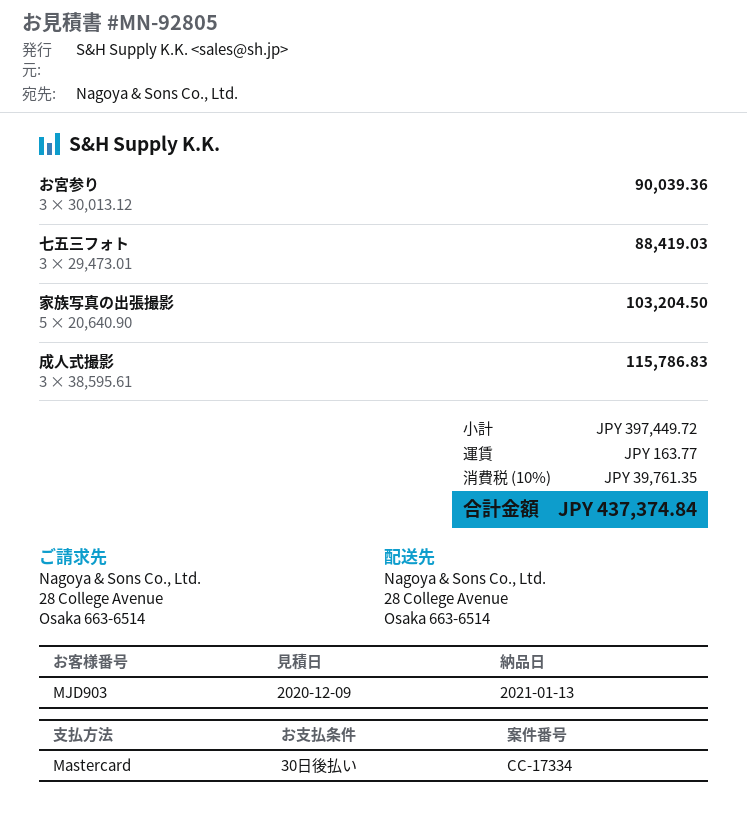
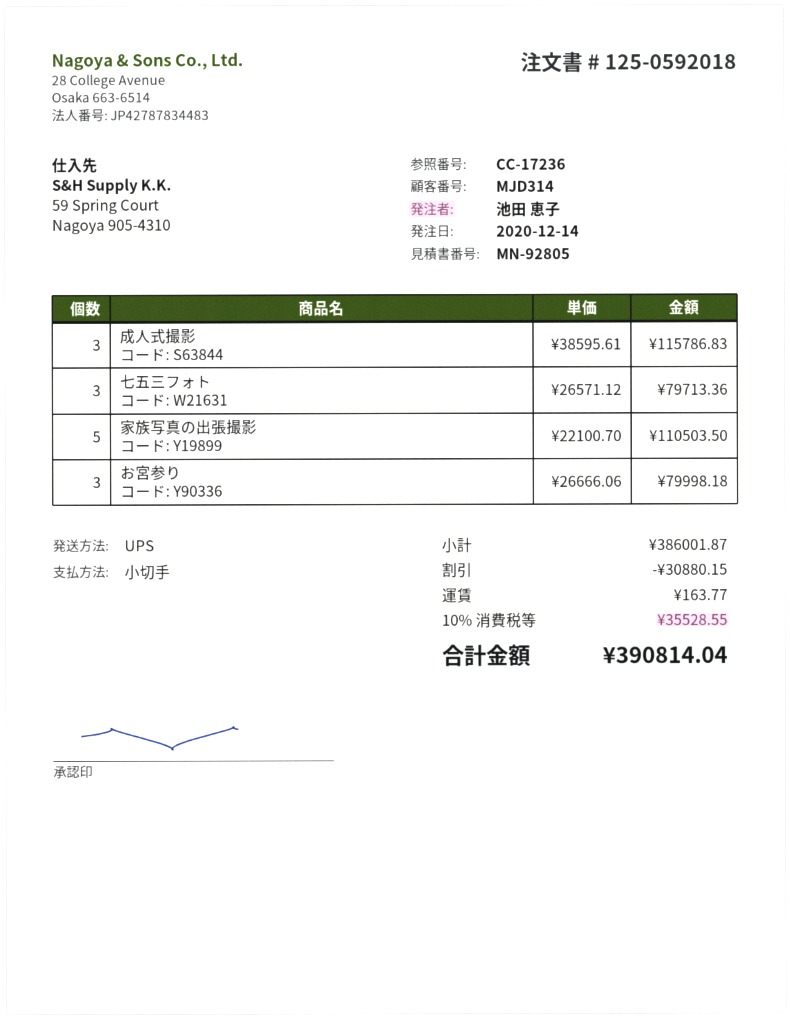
customer number: MJD903 -> MJD314
reference: CC-17334 -> CC-17236
payment method: Mastercard -> cheque
お宮参り: 3 x 30013.12 = 90039.36 -> 3 x 26666.06 = 79998.18
七五三フォト: 3 x 29473.01 = 88419.03 -> 3 x 26571.12 = 79713.36
家族写真の出張撮影: 5 x 20640.90 = 103204.50 -> 5 x 22100.70 = 110503.50
subtotal: 397449.72 -> 386001.87
discount: none -> 30880.15
tax: 10% = 39761.35 -> 10% = 35528.55
total: 437374.84 -> 390814.04

